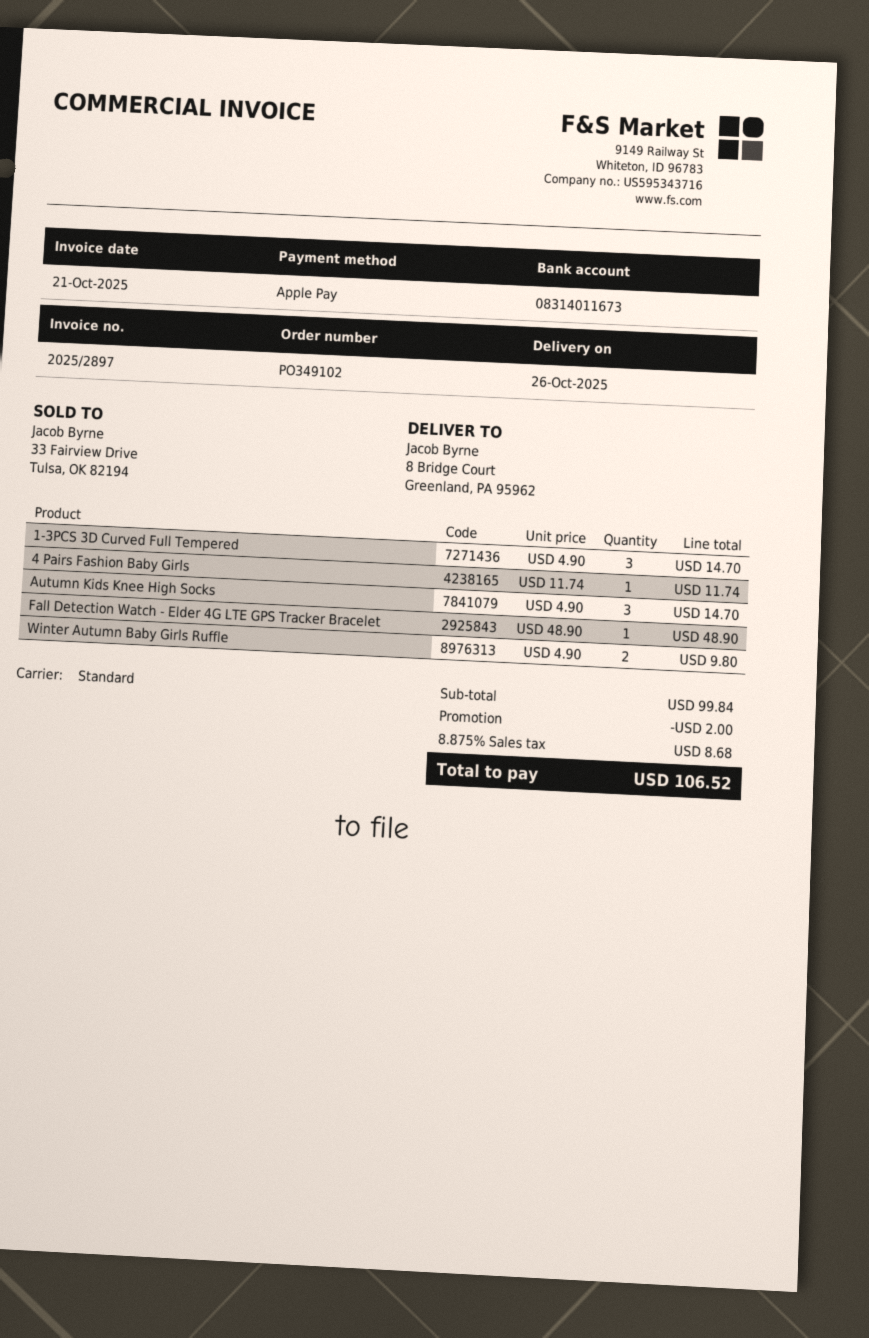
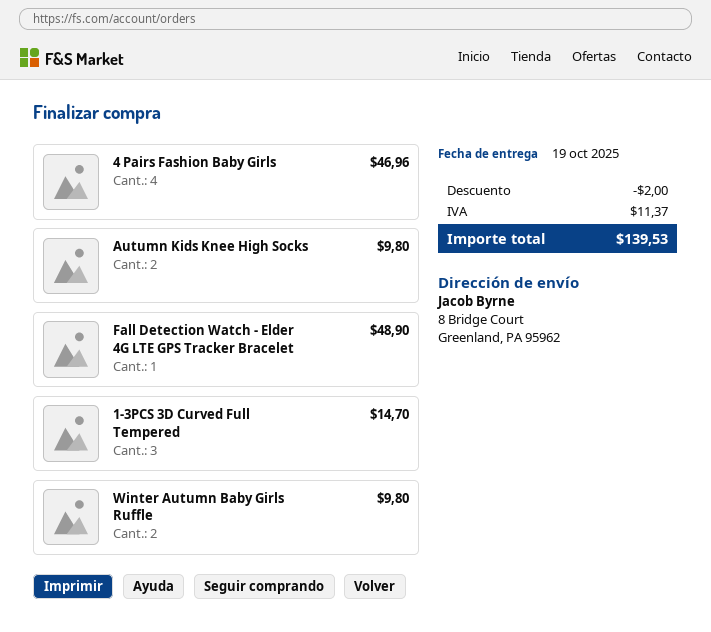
delivery date: 2025-10-26 -> 2025-10-19
4 Pairs Fashion Baby Girls: 1 for 11.74 -> 4 for 46.96
Autumn Kids Knee High Socks: 3 for 14.70 -> 2 for 9.80
tax: 8.68 -> 11.37
total: 106.52 -> 139.53

